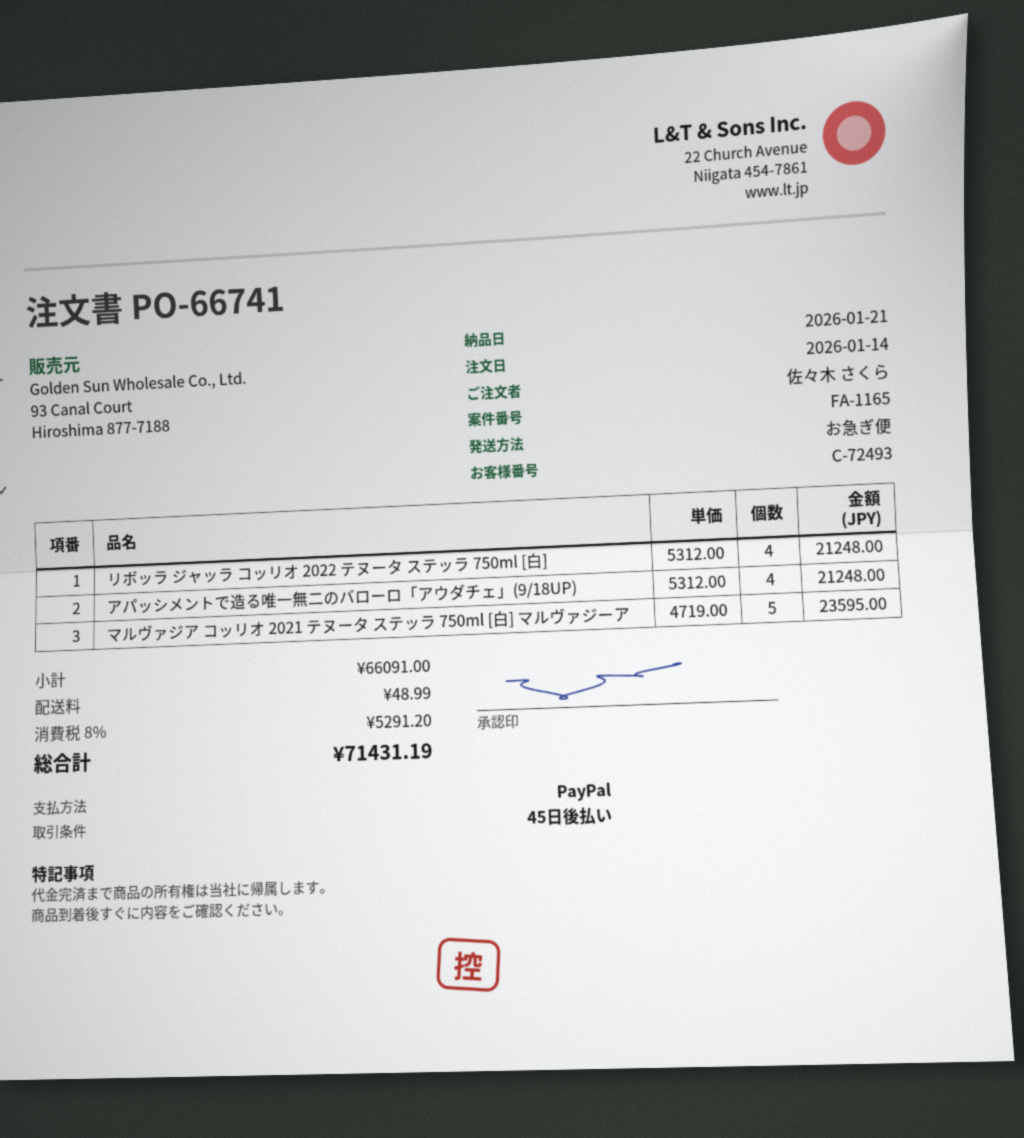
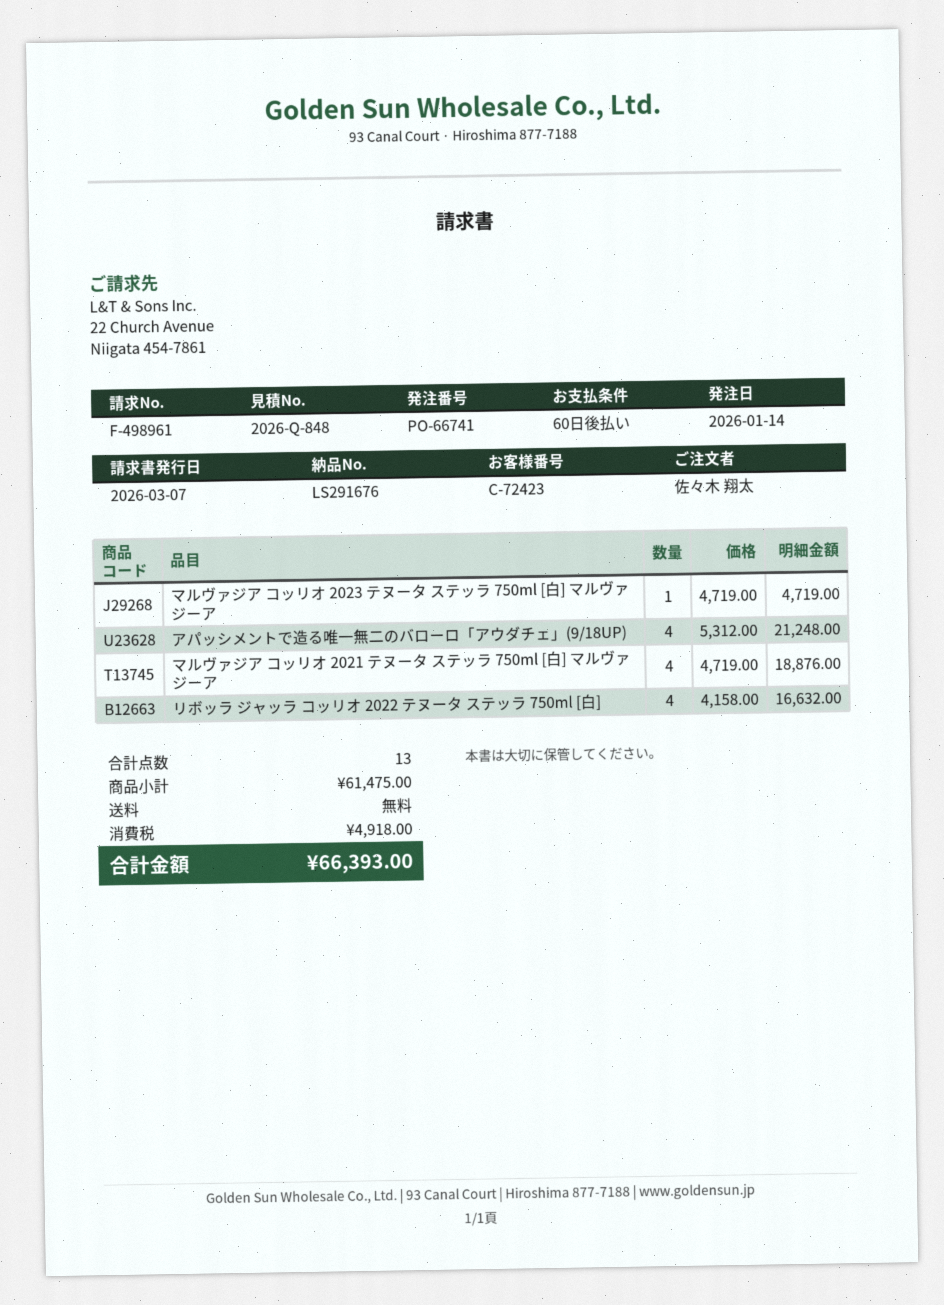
payment terms: 45 days -> 60 days
customer number: C-72493 -> C-72423
ordered by: 佐々木 さくら -> 佐々木 翔太
リボッラ ジャッラ コッリオ 2022 テヌータ ステッラ 750ml [白]: 4 x 5312.00 = 21248.00 -> 4 x 4158.00 = 16632.00
マルヴァジア コッリオ 2021 テヌータ ステッラ 750ml [白] マルヴァジーア: 5 x 4719.00 = 23595.00 -> 4 x 4719.00 = 18876.00
マルヴァジア コッリオ 2023 テヌータ ステッラ 750ml [白] マルヴァジーア: none -> 1 x 4719.00 = 4719.00
subtotal: 66091.00 -> 61475.00
shipping: 48.99 -> 0.00
tax: 5291.20 -> 4918.00
total: 71431.19 -> 66393.00

